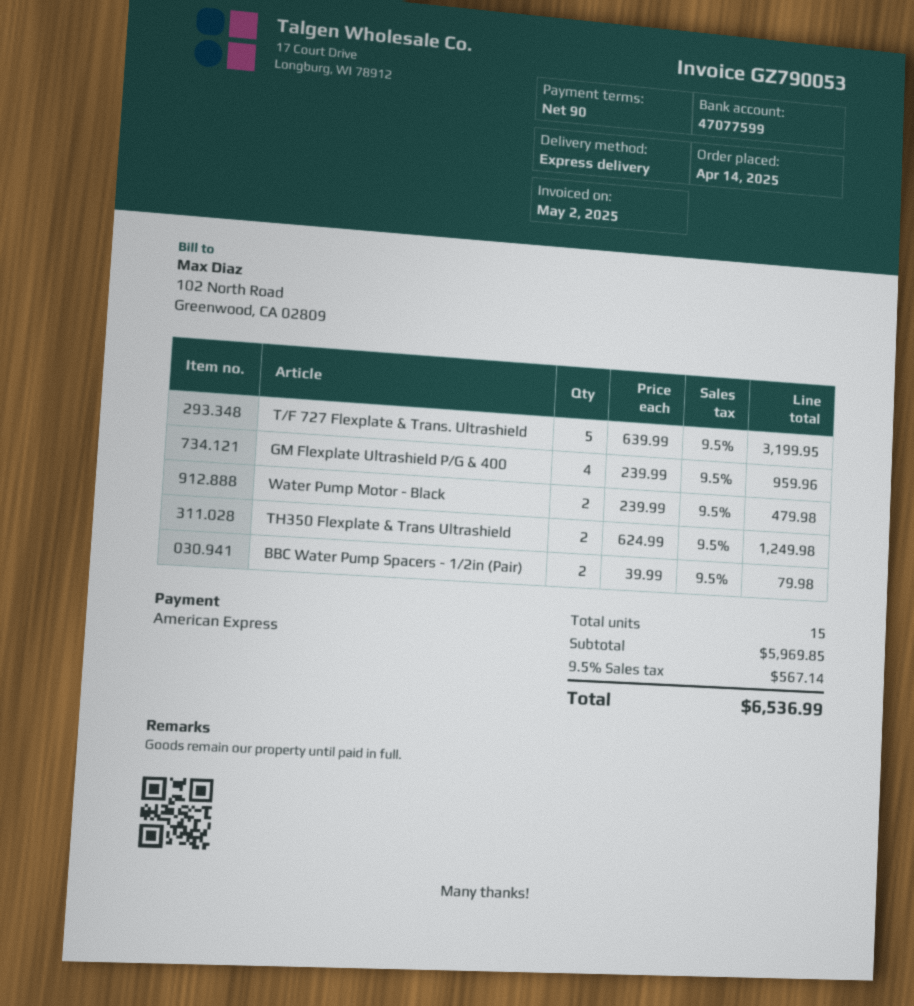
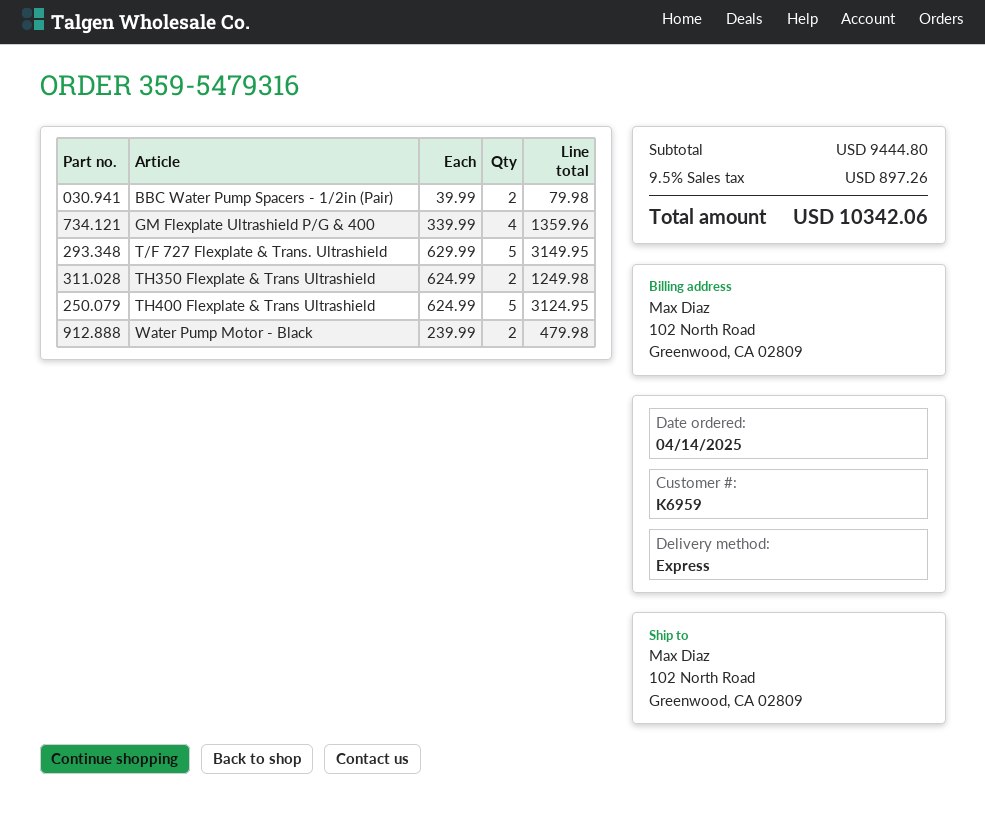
T/F 727 Flexplate & Trans. Ultrashield: 5 x 639.99 = 3199.95 -> 5 x 629.99 = 3149.95
GM Flexplate Ultrashield P/G & 400: 4 x 239.99 = 959.96 -> 4 x 339.99 = 1359.96
TH400 Flexplate & Trans Ultrashield: none -> 5 x 624.99 = 3124.95
subtotal: 5969.85 -> 9444.80
tax: 9.5% = 567.14 -> 9.5% = 897.26
total: 6536.99 -> 10342.06

